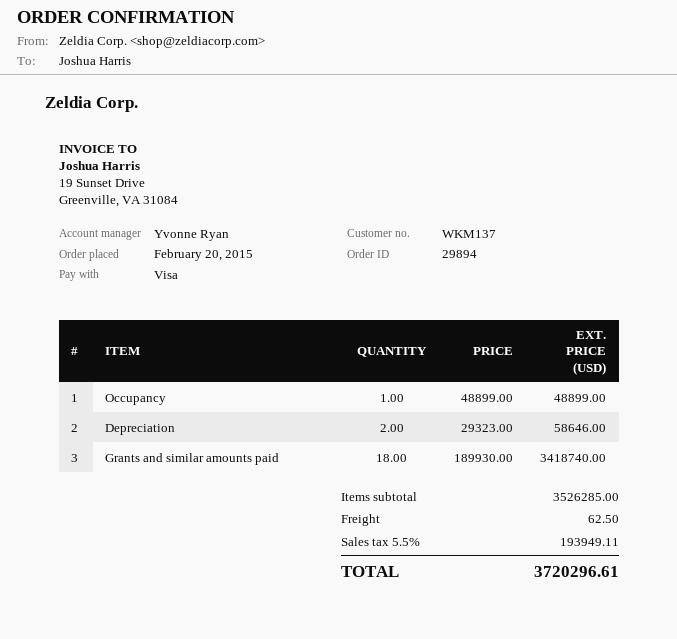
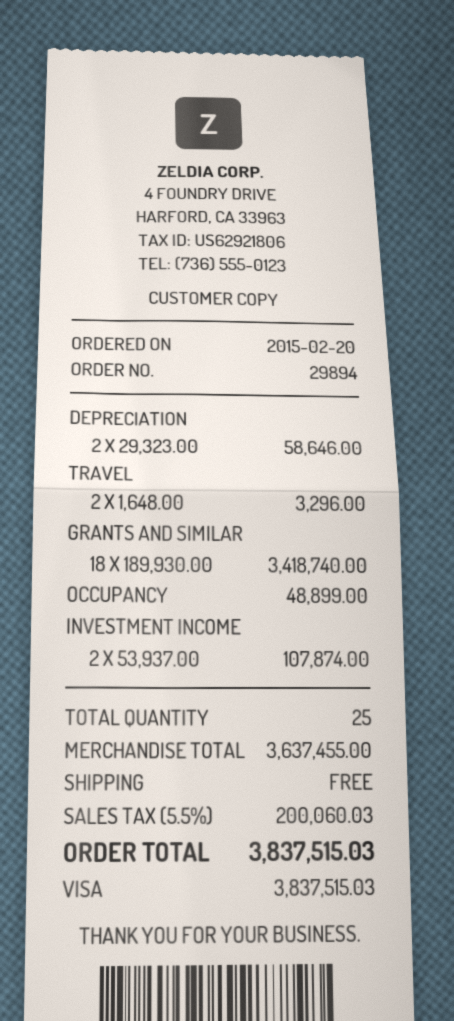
TRAVEL: none -> 2 x 1648.00 = 3296.00
INVESTMENT INCOME: none -> 2 x 53937.00 = 107874.00
subtotal: 3526285.00 -> 3637455.00
shipping: 62.50 -> 0.00
tax: 5.5% = 193949.11 -> 5.5% = 200060.03
total: 3720296.61 -> 3837515.03

